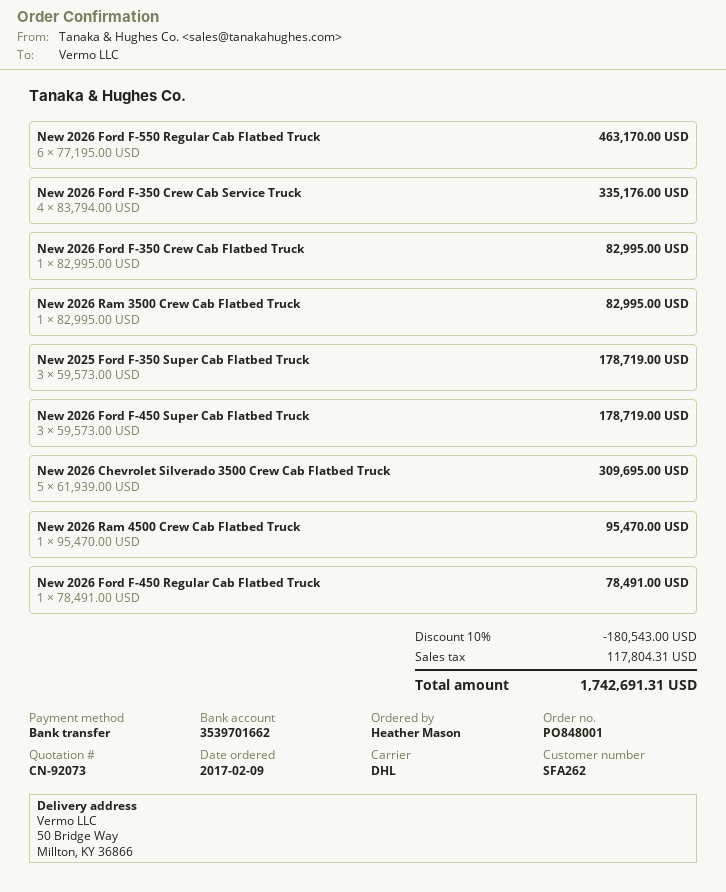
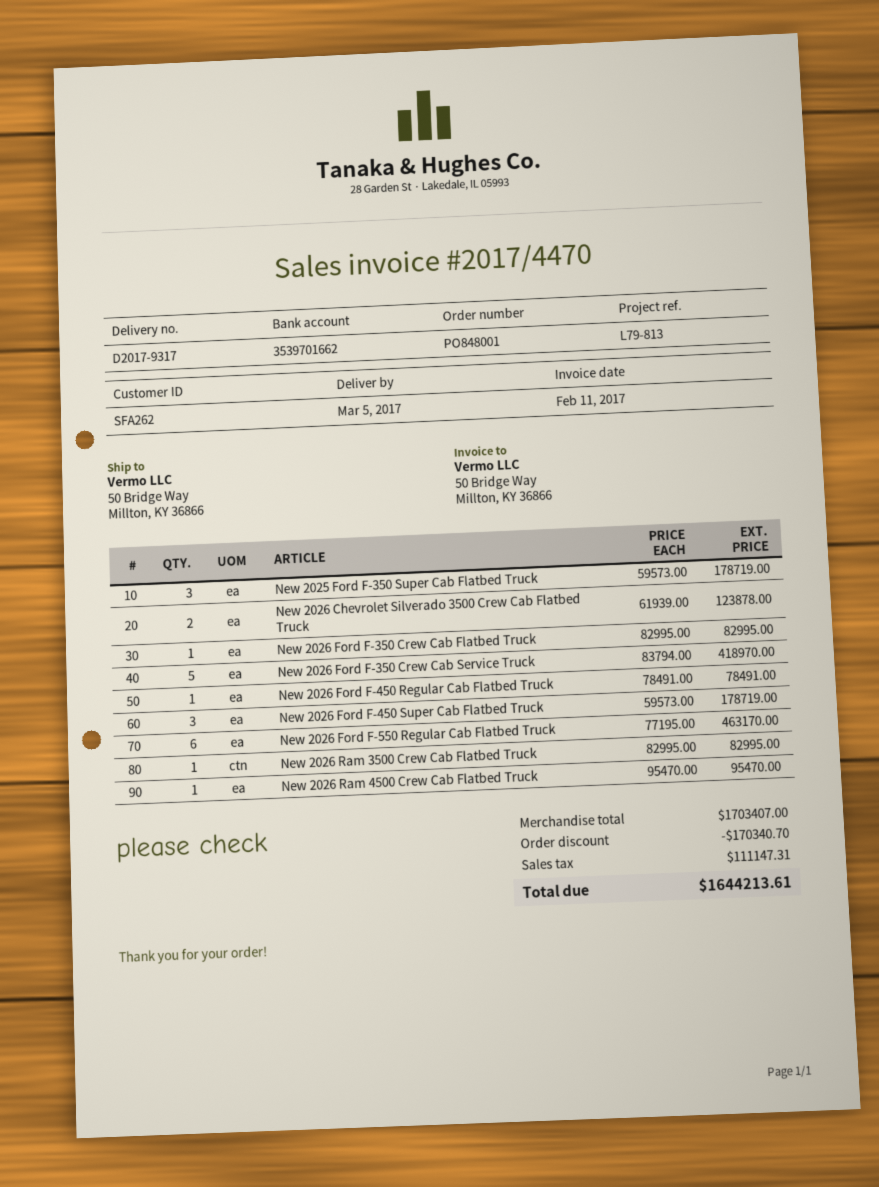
New 2026 Ford F-350 Crew Cab Service Truck: 4 x 83794.00 = 335176.00 -> 5 x 83794.00 = 418970.00
New 2026 Chevrolet Silverado 3500 Crew Cab Flatbed Truck: 5 x 61939.00 = 309695.00 -> 2 x 61939.00 = 123878.00
discount: 180543.00 -> 170340.70
tax: 117804.31 -> 111147.31
total: 1742691.31 -> 1644213.61

